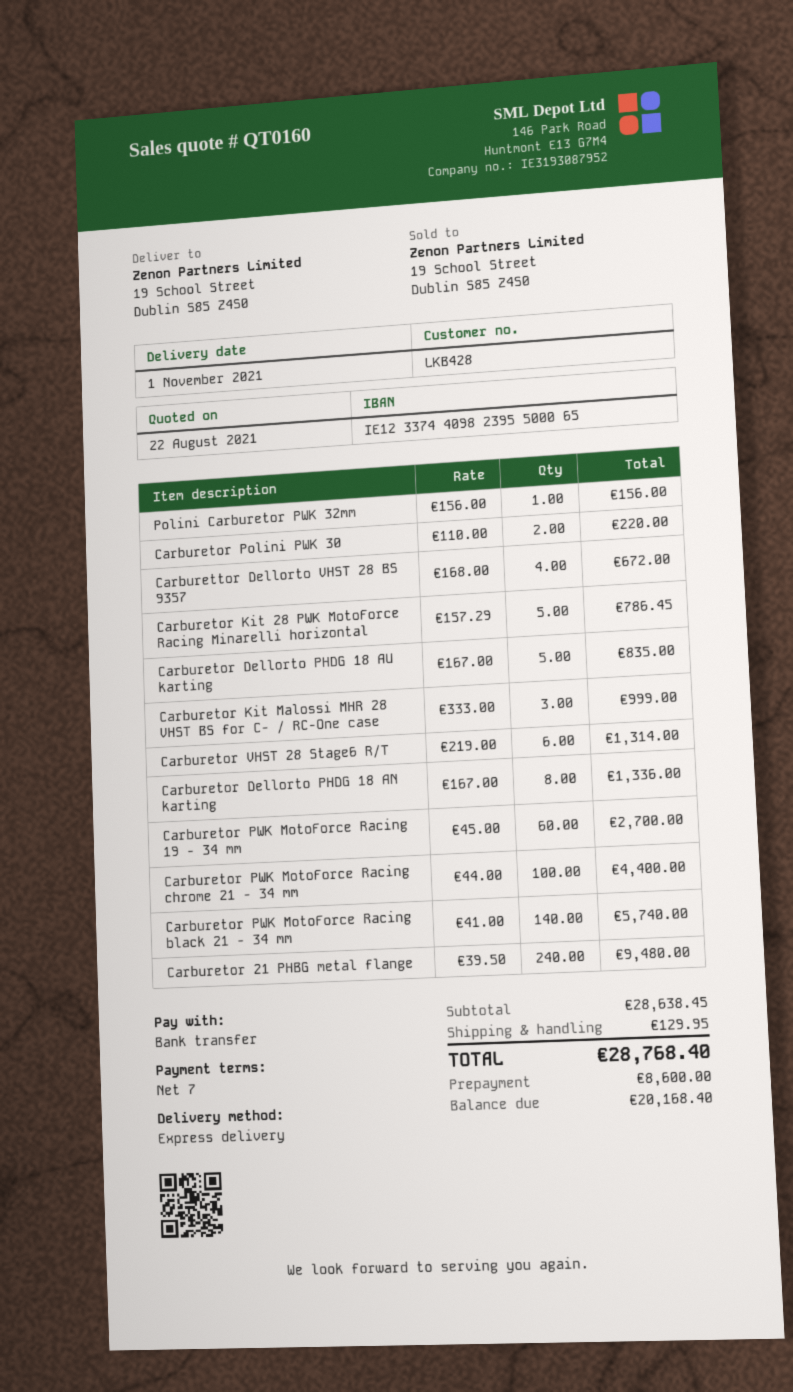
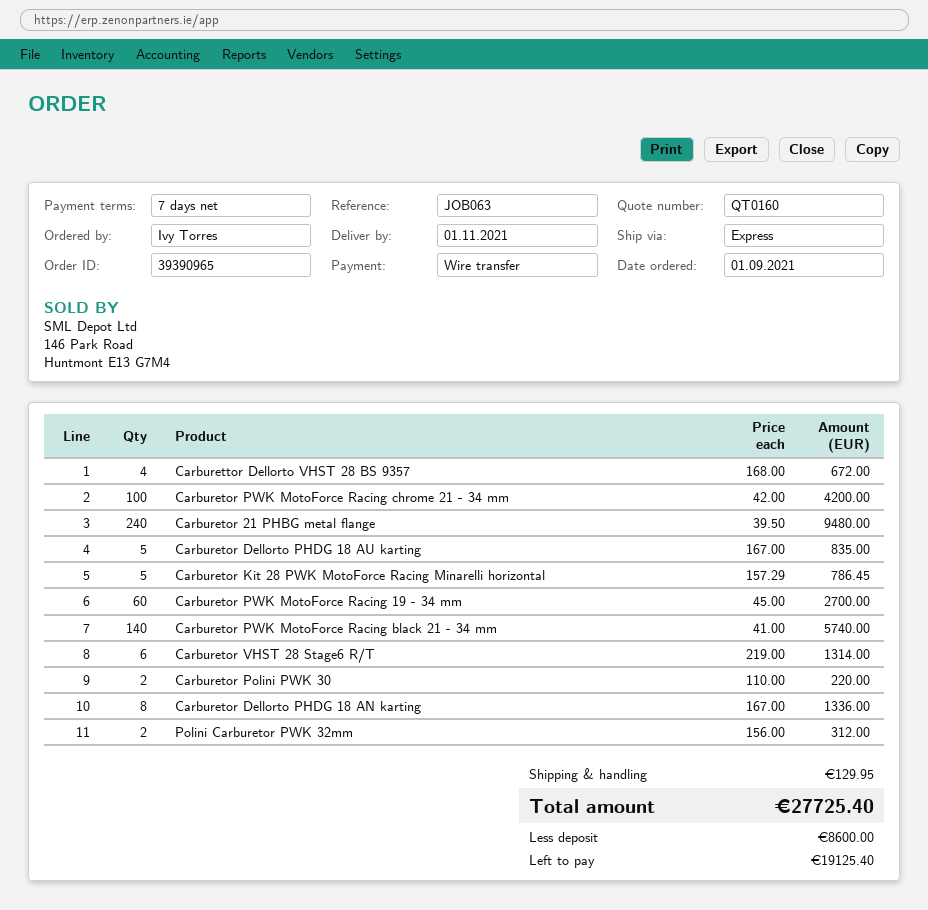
Polini Carburetor PWK 32mm: 1 x 156.00 = 156.00 -> 2 x 156.00 = 312.00
Carburetor Kit Malossi MHR 28 VHST BS for C- / RC-One case: 3 x 333.00 = 999.00 -> none
Carburetor PWK MotoForce Racing chrome 21 - 34 mm: 100 x 44.00 = 4400.00 -> 100 x 42.00 = 4200.00
total: 28768.40 -> 27725.40
balance: 20168.40 -> 19125.40

